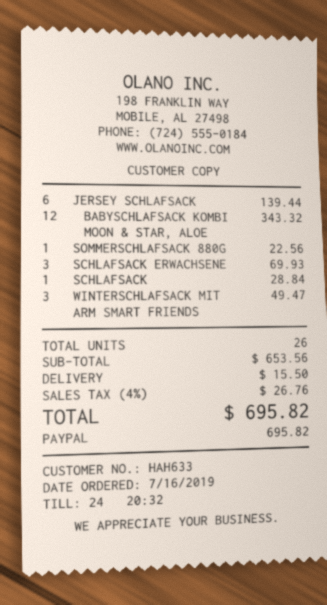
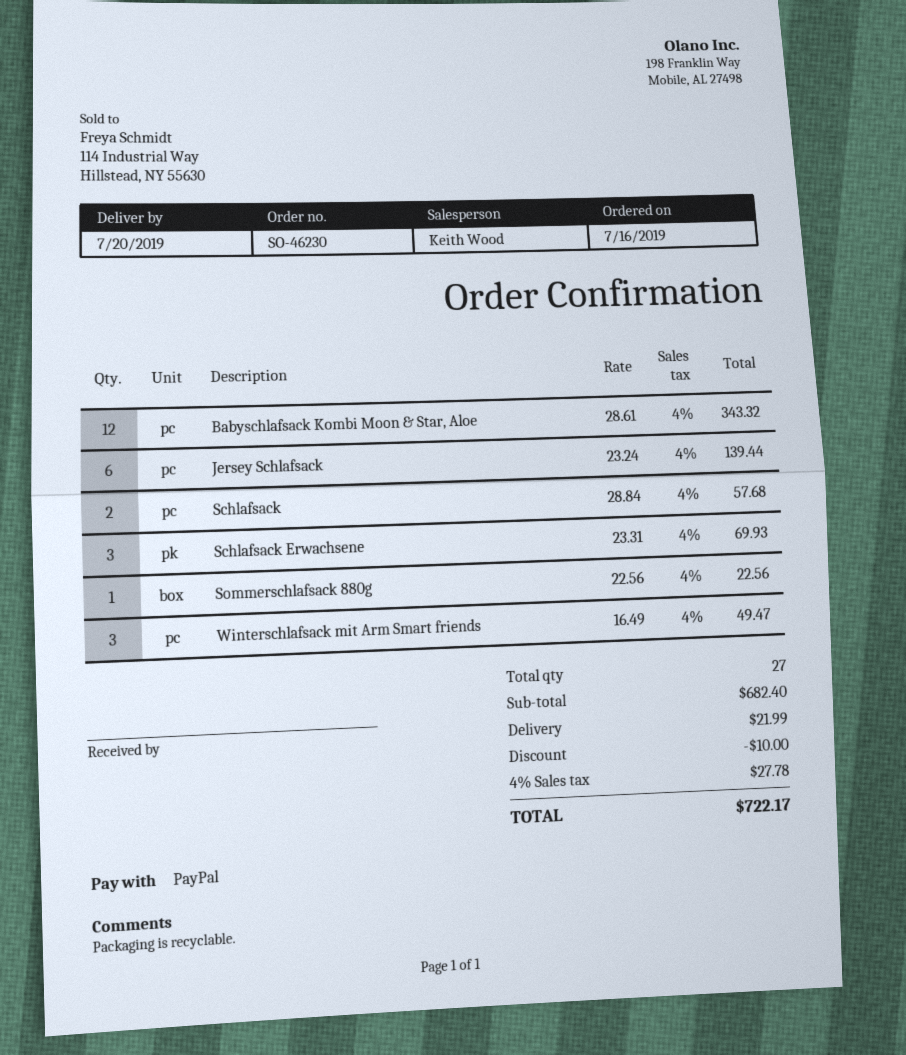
SCHLAFSACK: 1 for 28.84 -> 2 for 57.68
total quantity: 26 -> 27
subtotal: 653.56 -> 682.40
discount: none -> 10.00
shipping: 15.50 -> 21.99
tax: 4% = 26.76 -> 4% = 27.78
total: 695.82 -> 722.17

